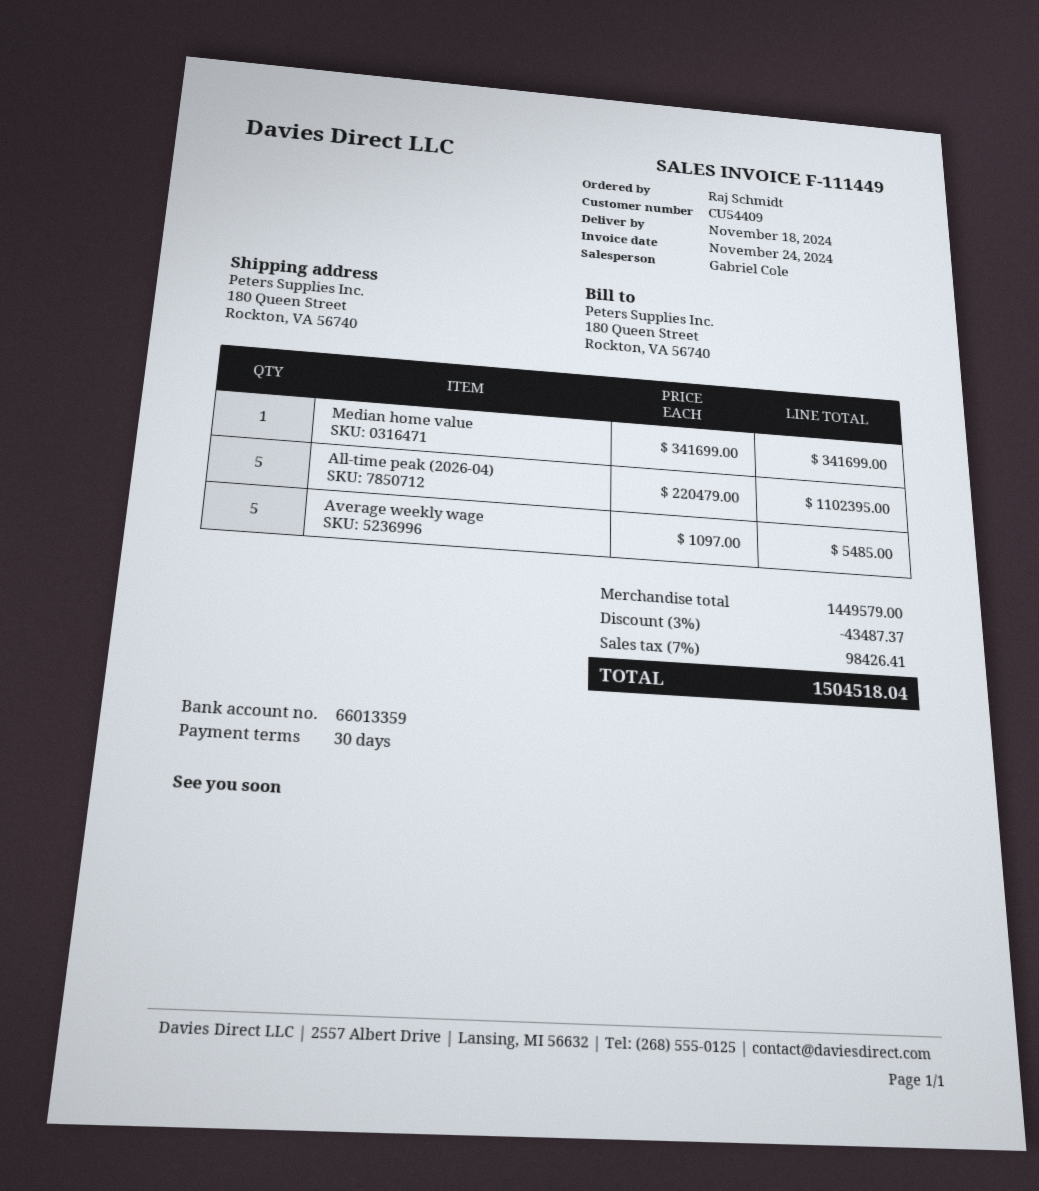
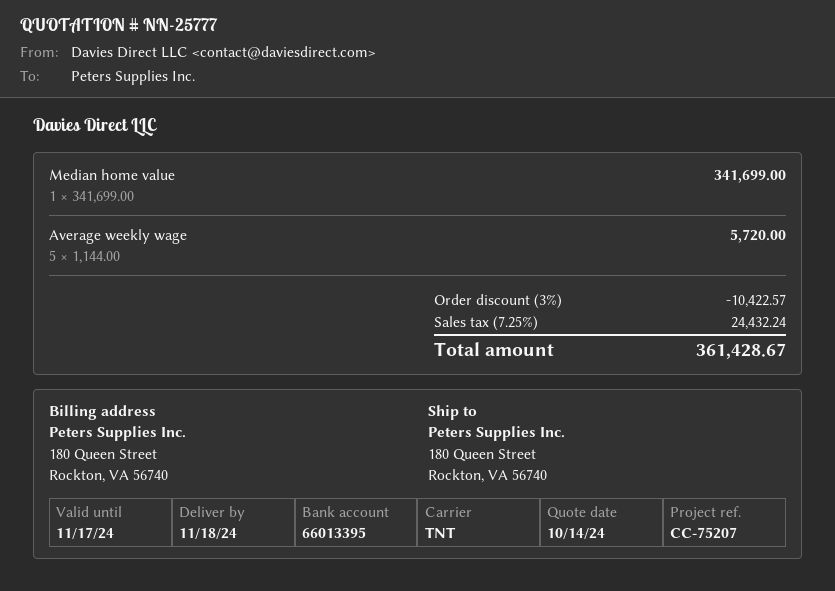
bank account: 66013359 -> 66013395
All-time peak (2026-04): 5 x 220479.00 = 1102395.00 -> none
Average weekly wage: 5 x 1097.00 = 5485.00 -> 5 x 1144.00 = 5720.00
discount: 3% = 43487.37 -> 3% = 10422.57
tax: 7% = 98426.41 -> 7.25% = 24432.24
total: 1504518.04 -> 361428.67

